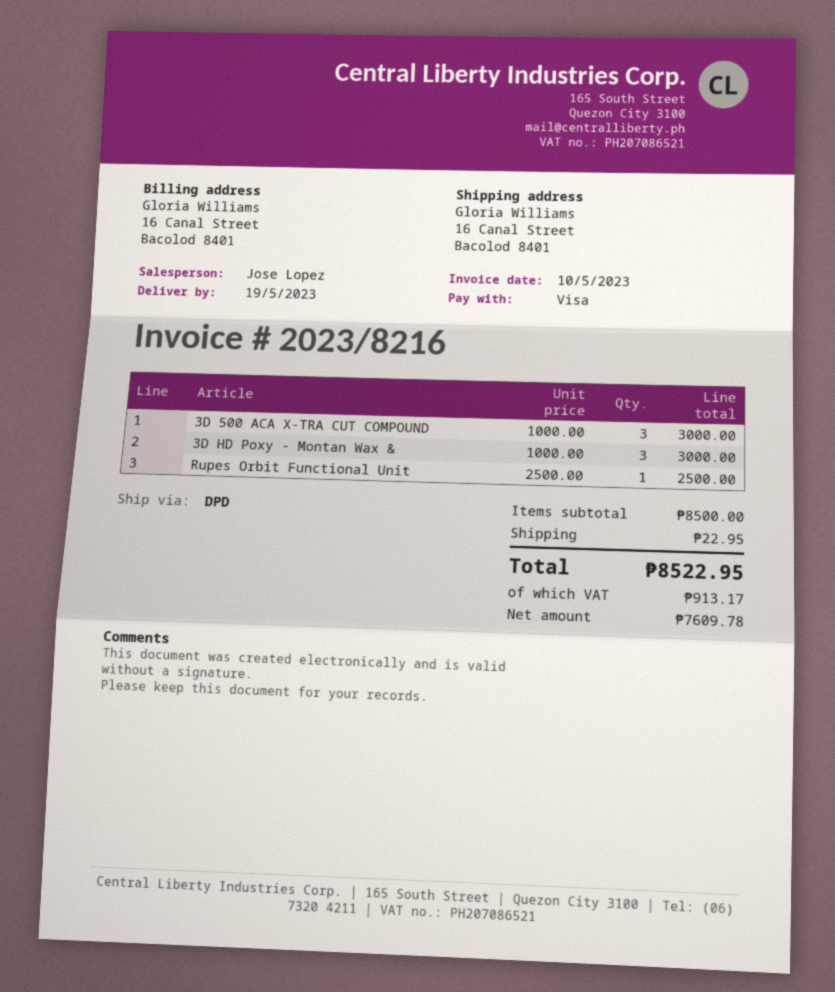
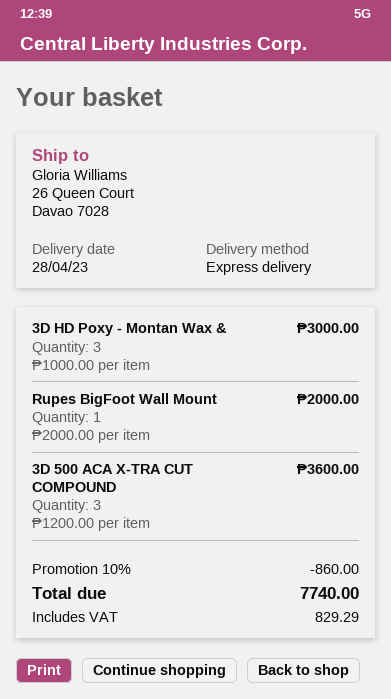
delivery date: 2023-05-19 -> 2023-04-28
shipping method: DPD -> express
ship to: 16 Canal Street, Bacolod 8401 -> 26 Queen Court, Davao 7028
3D 500 ACA X-TRA CUT COMPOUND: 3 x 1000.00 = 3000.00 -> 3 x 1200.00 = 3600.00
Rupes Orbit Functional Unit: 1 x 2500.00 = 2500.00 -> none
Rupes BigFoot Wall Mount: none -> 1 x 2000.00 = 2000.00
discount: none -> 10% = 860.00
shipping: 22.95 -> none
tax: 913.17 -> 829.29
total: 8522.95 -> 7740.00

